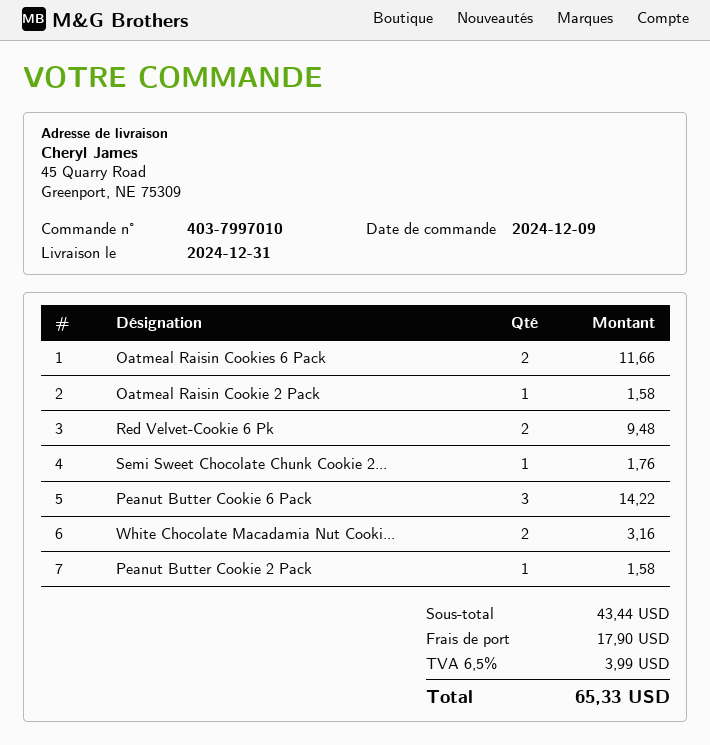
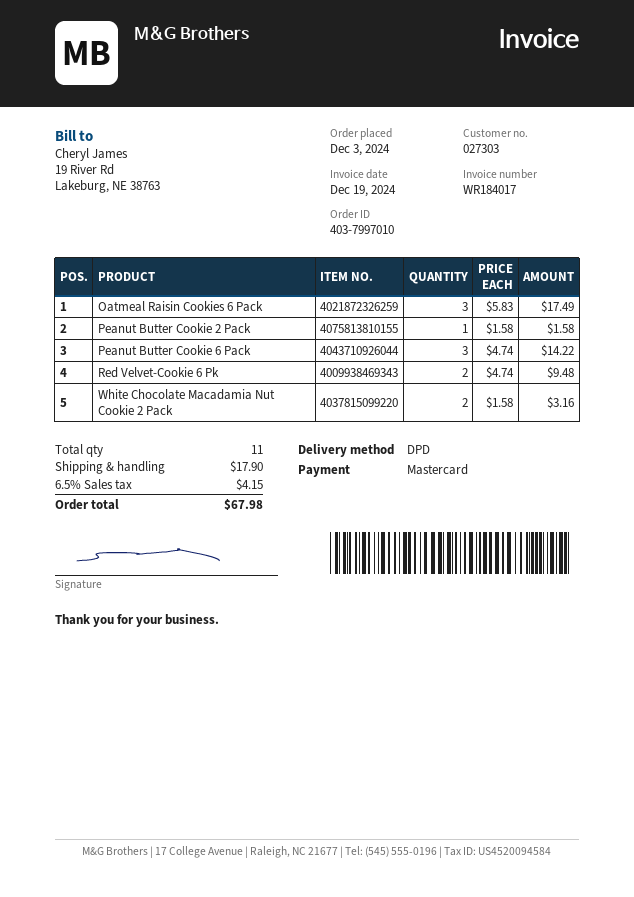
order date: 2024-12-09 -> 2024-12-03
Oatmeal Raisin Cookies 6 Pack: 2 for 11.66 -> 3 for 17.49
Oatmeal Raisin Cookie 2 Pack: 1 for 1.58 -> none
Semi Sweet Chocolate Chunk Cookie 2...: 1 for 1.76 -> none
tax: 6.5% = 3.99 -> 6.5% = 4.15
total: 65.33 -> 67.98

